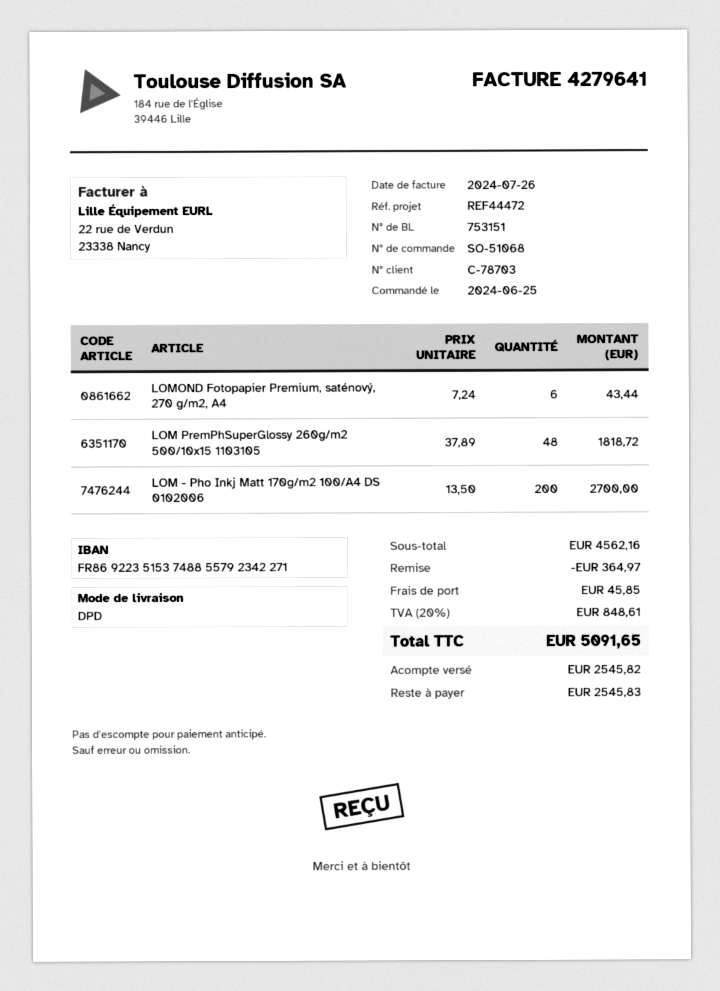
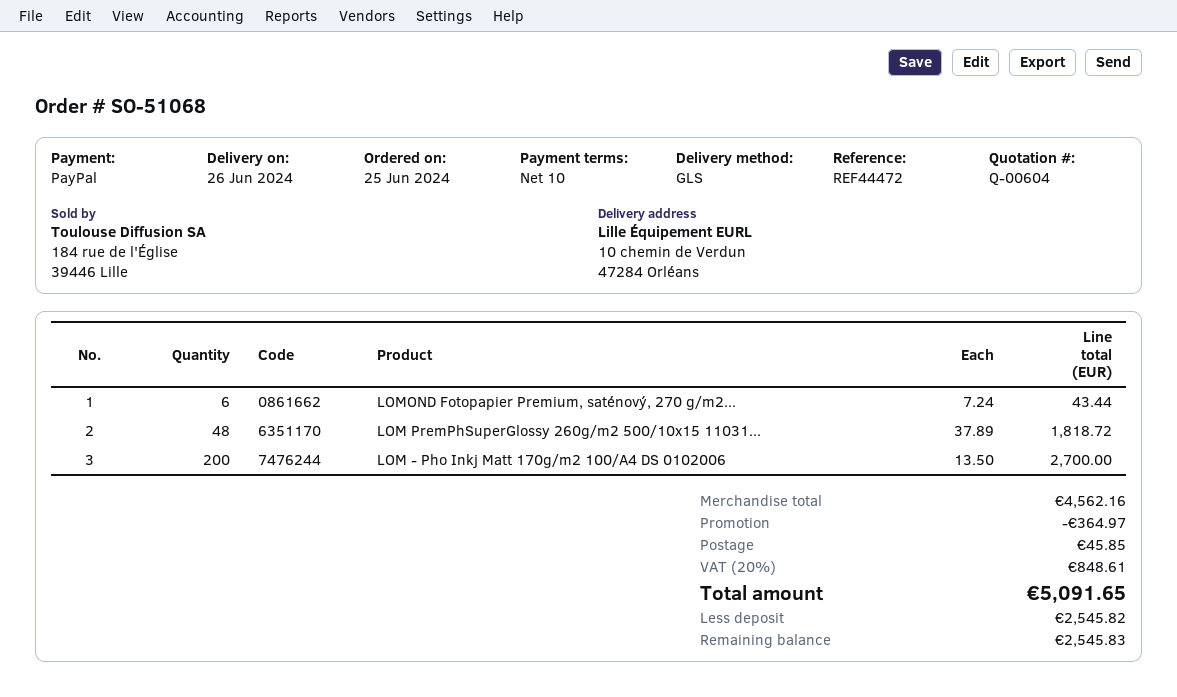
shipping method: DPD -> GLS

